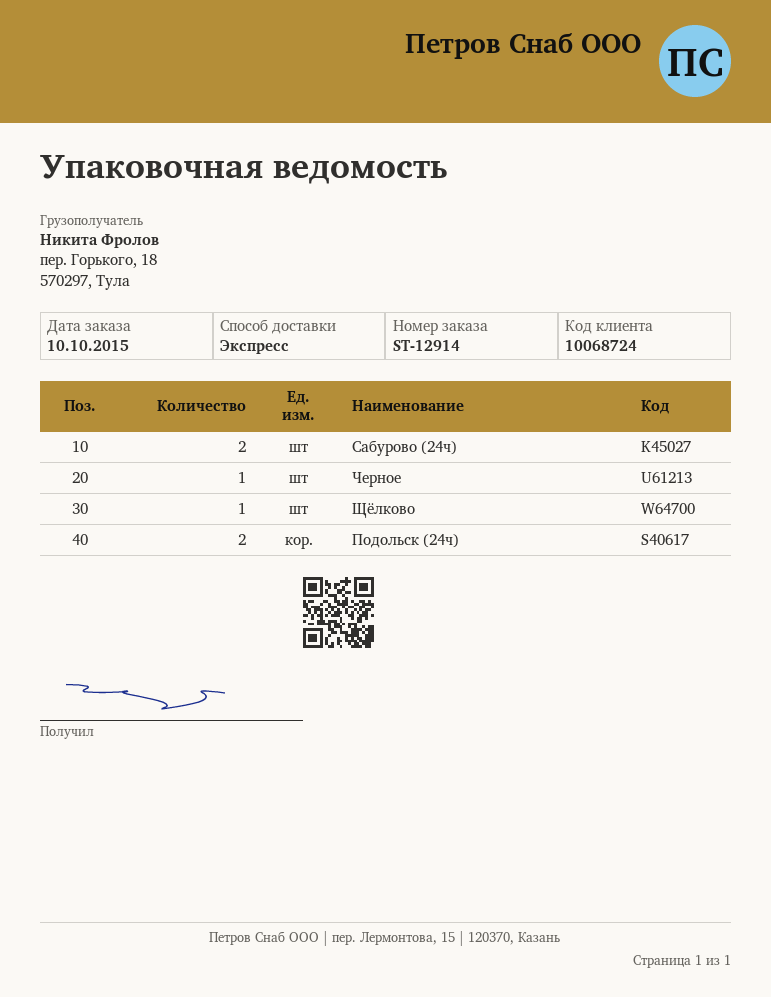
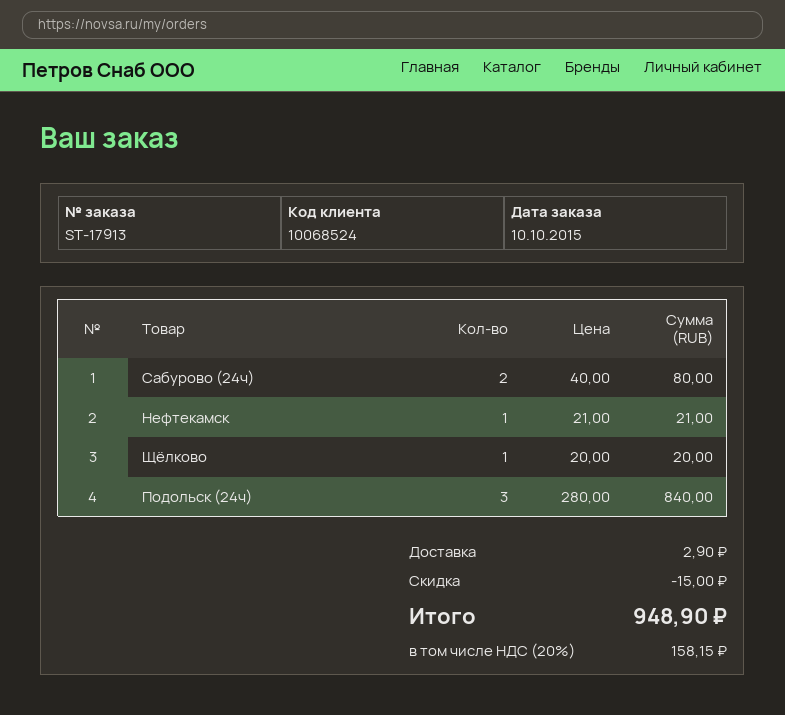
order number: ST-12914 -> ST-17913
customer number: 10068724 -> 10068524
Черное: 1 -> none
Подольск (24ч): 2 -> 3
Нефтекамск: none -> 1

